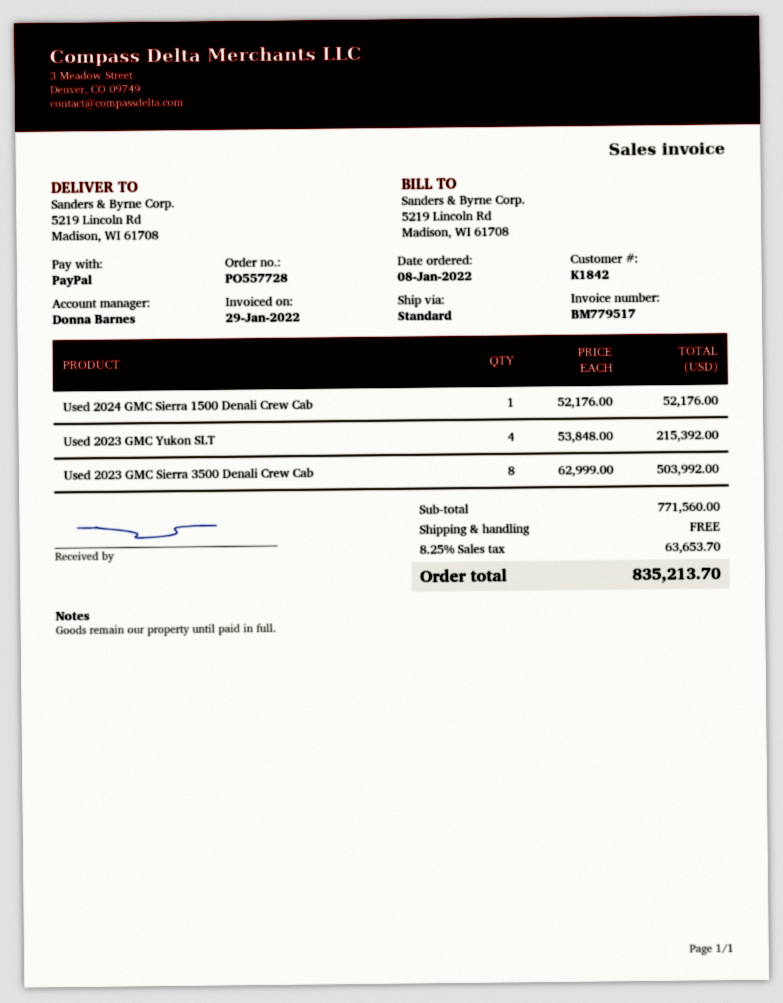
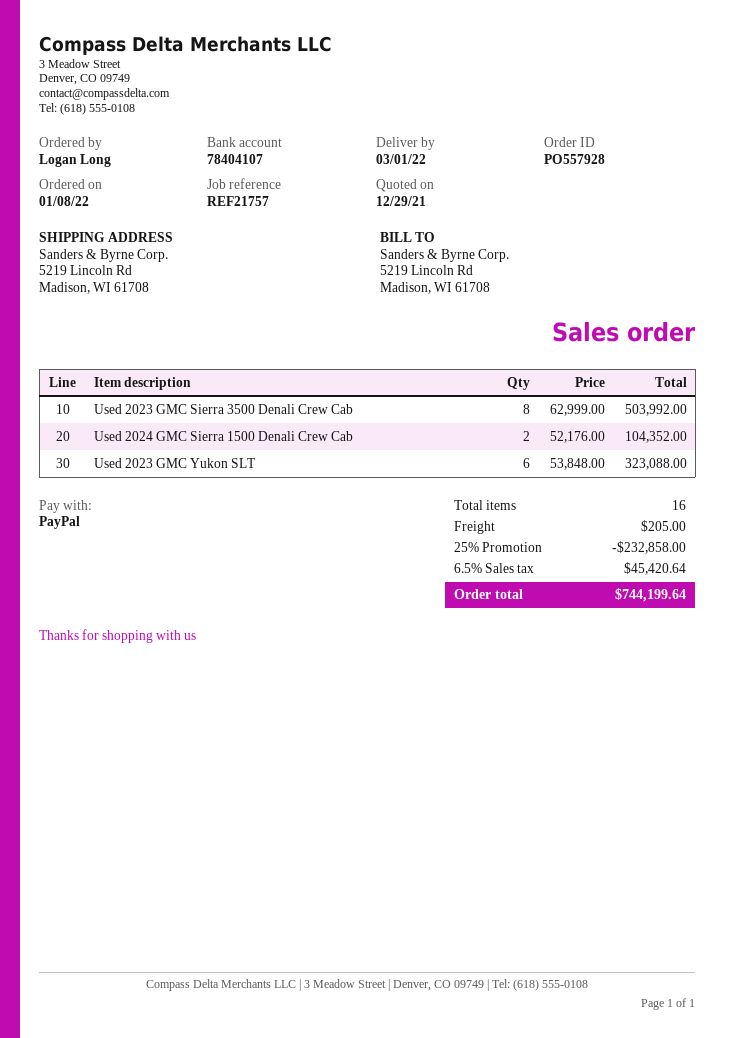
order number: PO557728 -> PO557928
Used 2024 GMC Sierra 1500 Denali Crew Cab: 1 x 52176.00 = 52176.00 -> 2 x 52176.00 = 104352.00
Used 2023 GMC Yukon SLT: 4 x 53848.00 = 215392.00 -> 6 x 53848.00 = 323088.00
discount: none -> 25% = 232858.00
shipping: 0.00 -> 205.00
tax: 8.25% = 63653.70 -> 6.5% = 45420.64
total: 835213.70 -> 744199.64

